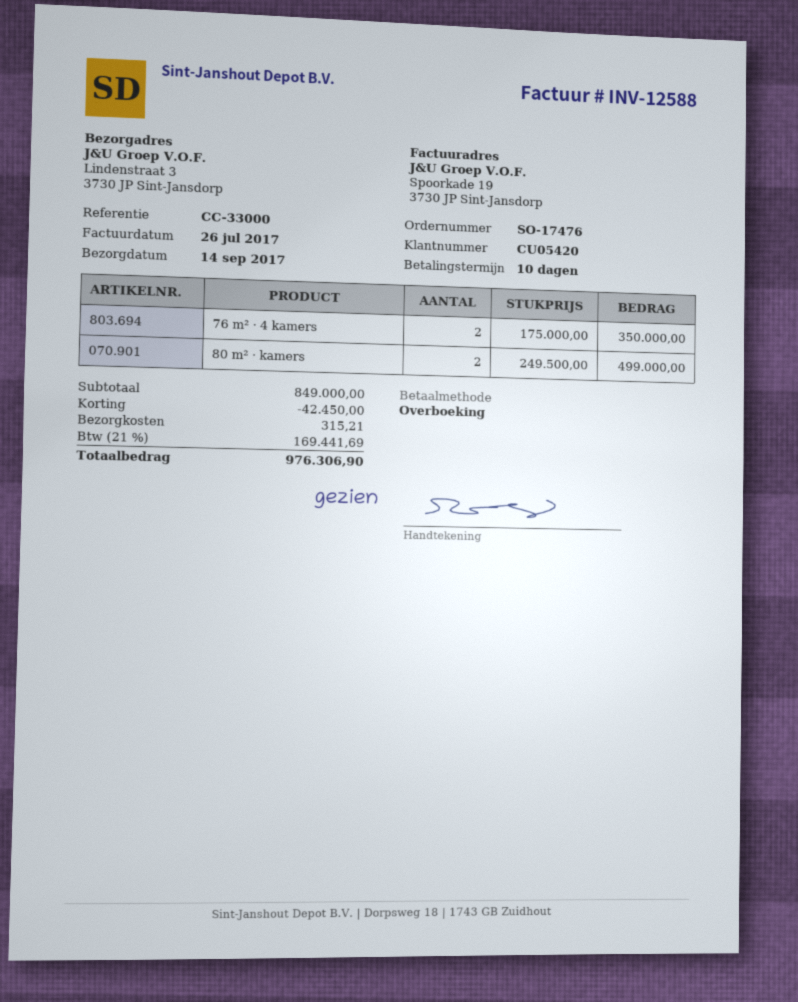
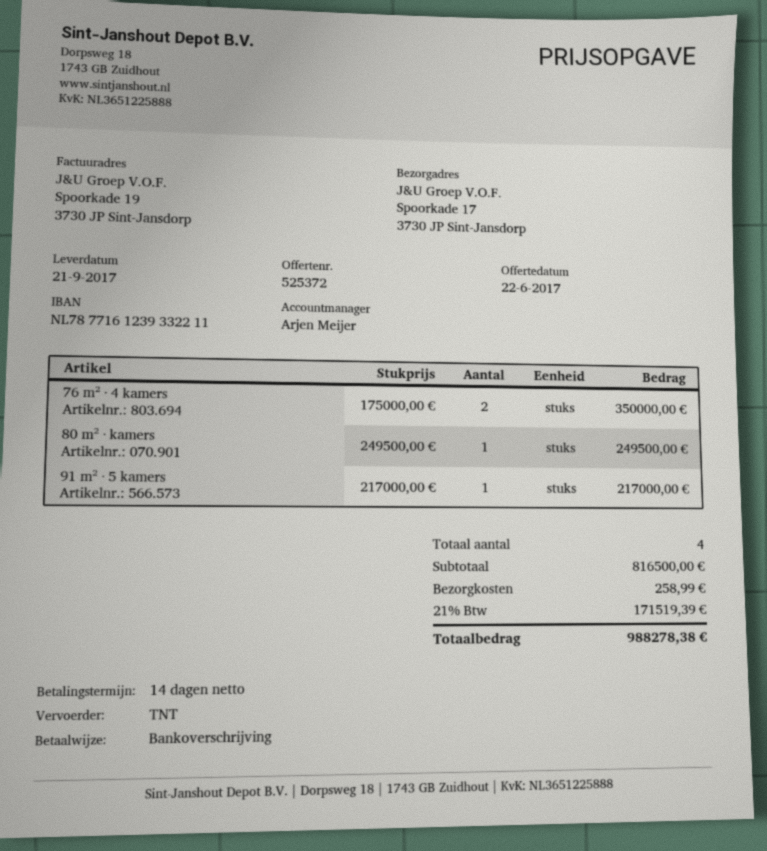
delivery date: 2017-09-14 -> 2017-09-21
payment terms: 10 days -> 14 days
ship to: Lindenstraat 3, 3730 JP Sint-Jansdorp -> Spoorkade 17, 3730 JP Sint-Jansdorp
80 m² · kamers: 2 x 249500.00 = 499000.00 -> 1 x 249500.00 = 249500.00
91 m² · 5 kamers: none -> 1 x 217000.00 = 217000.00
subtotal: 849000.00 -> 816500.00
discount: 42450.00 -> none
shipping: 315.21 -> 258.99
tax: 21% = 169441.69 -> 21% = 171519.39
total: 976306.90 -> 988278.38

